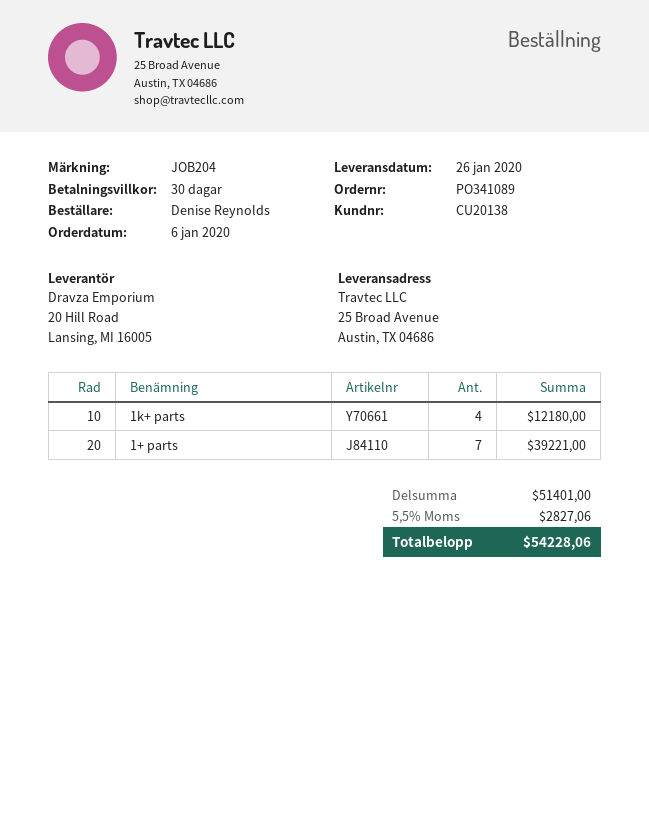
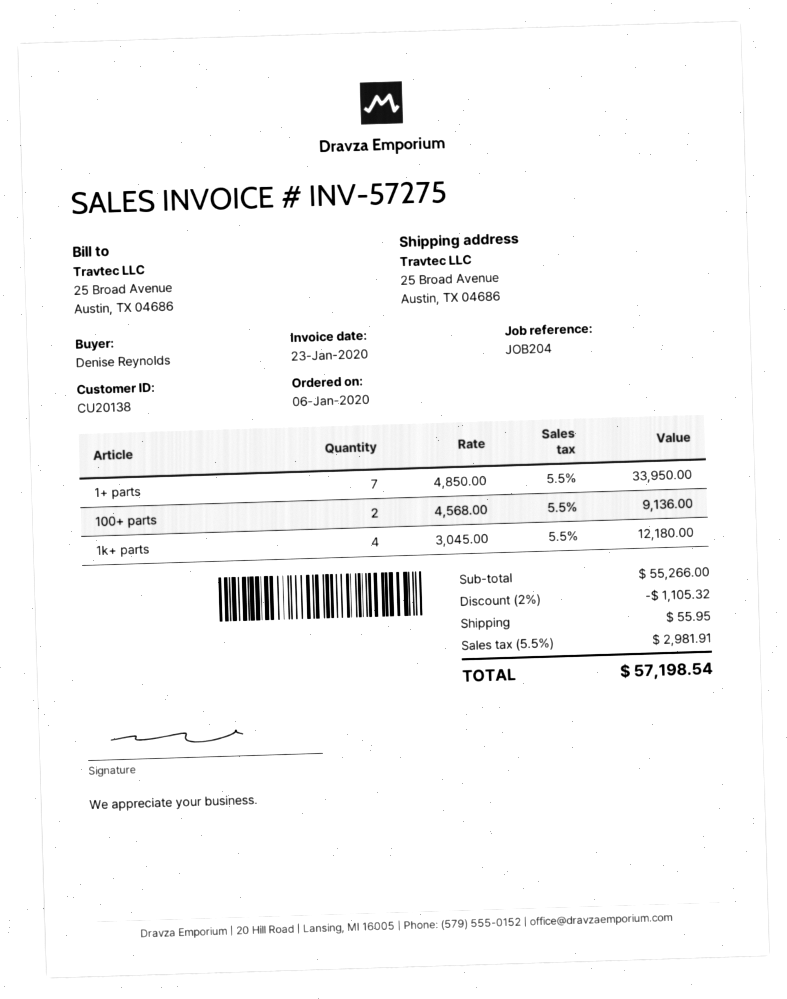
1+ parts: 7 for 39221.00 -> 7 for 33950.00
100+ parts: none -> 2 for 9136.00
subtotal: 51401.00 -> 55266.00
discount: none -> 2% = 1105.32
shipping: none -> 55.95
tax: 5.5% = 2827.06 -> 5.5% = 2981.91
total: 54228.06 -> 57198.54

